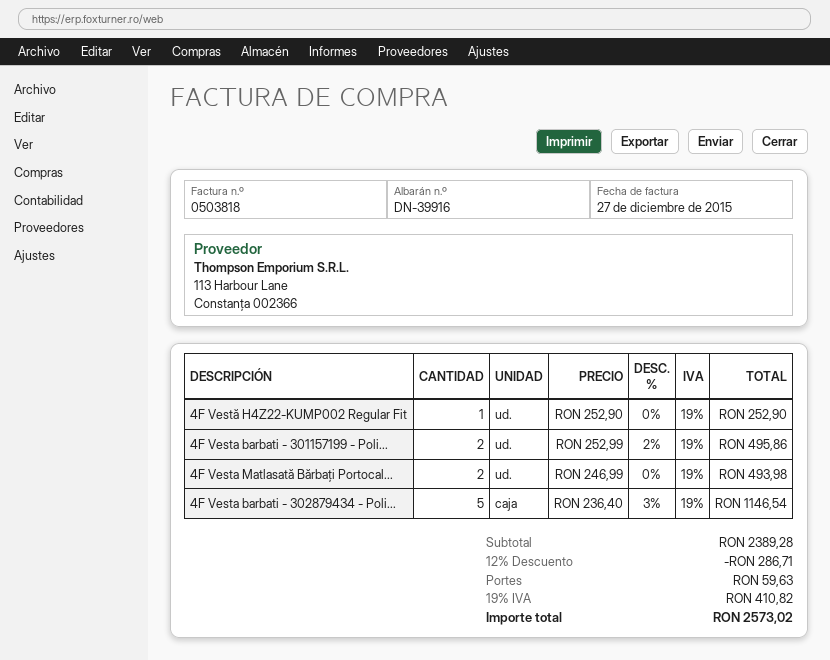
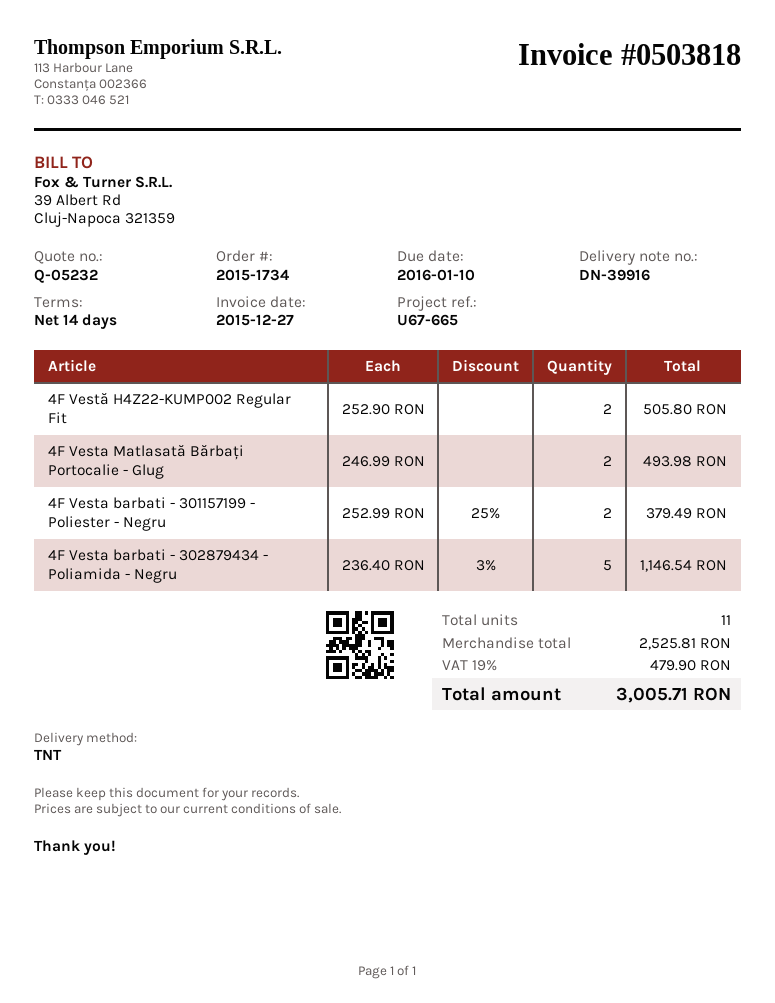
4F Vestă H4Z22-KUMP002 Regular Fit: 1 x 252.90 = 252.90 -> 2 x 252.90 = 505.80
4F Vesta barbati - 301157199 - Poli...: 2 x 252.99 - 2% = 495.86 -> 2 x 252.99 - 25% = 379.49
subtotal: 2389.28 -> 2525.81
discount: 12% = 286.71 -> none
shipping: 59.63 -> none
tax: 19% = 410.82 -> 19% = 479.90
total: 2573.02 -> 3005.71

